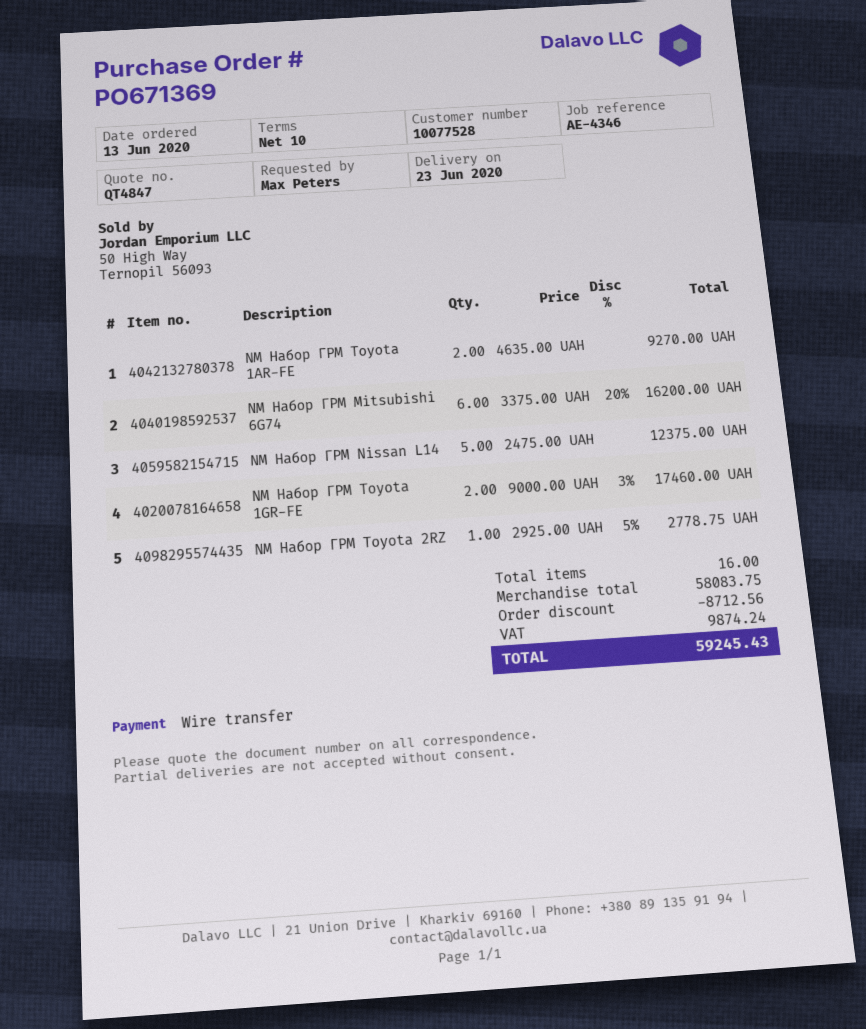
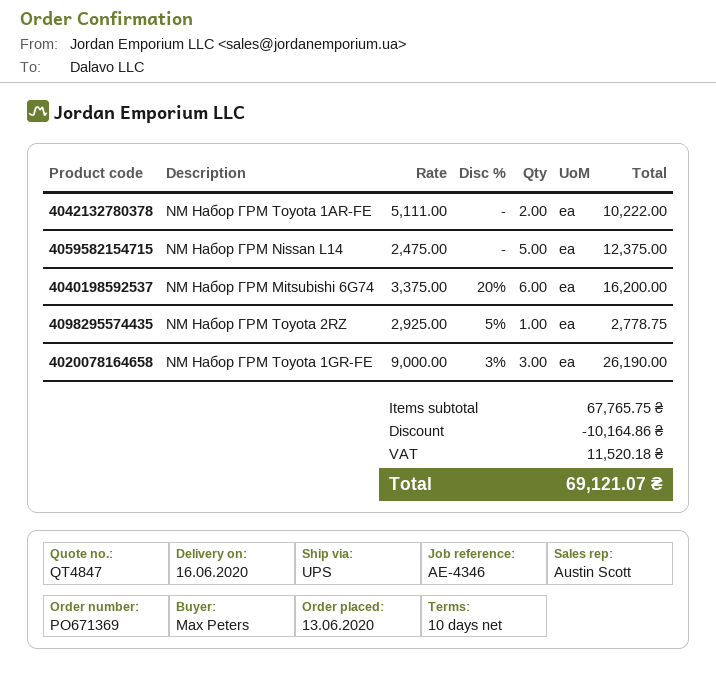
delivery date: 2020-06-23 -> 2020-06-16
NM Набор ГРМ Toyota 1AR-FE: 2 x 4635.00 = 9270.00 -> 2 x 5111.00 = 10222.00
NM Набор ГРМ Toyota 1GR-FE: 2 x 9000.00 - 3% = 17460.00 -> 3 x 9000.00 - 3% = 26190.00
subtotal: 58083.75 -> 67765.75
discount: 8712.56 -> 10164.86
tax: 9874.24 -> 11520.18
total: 59245.43 -> 69121.07

